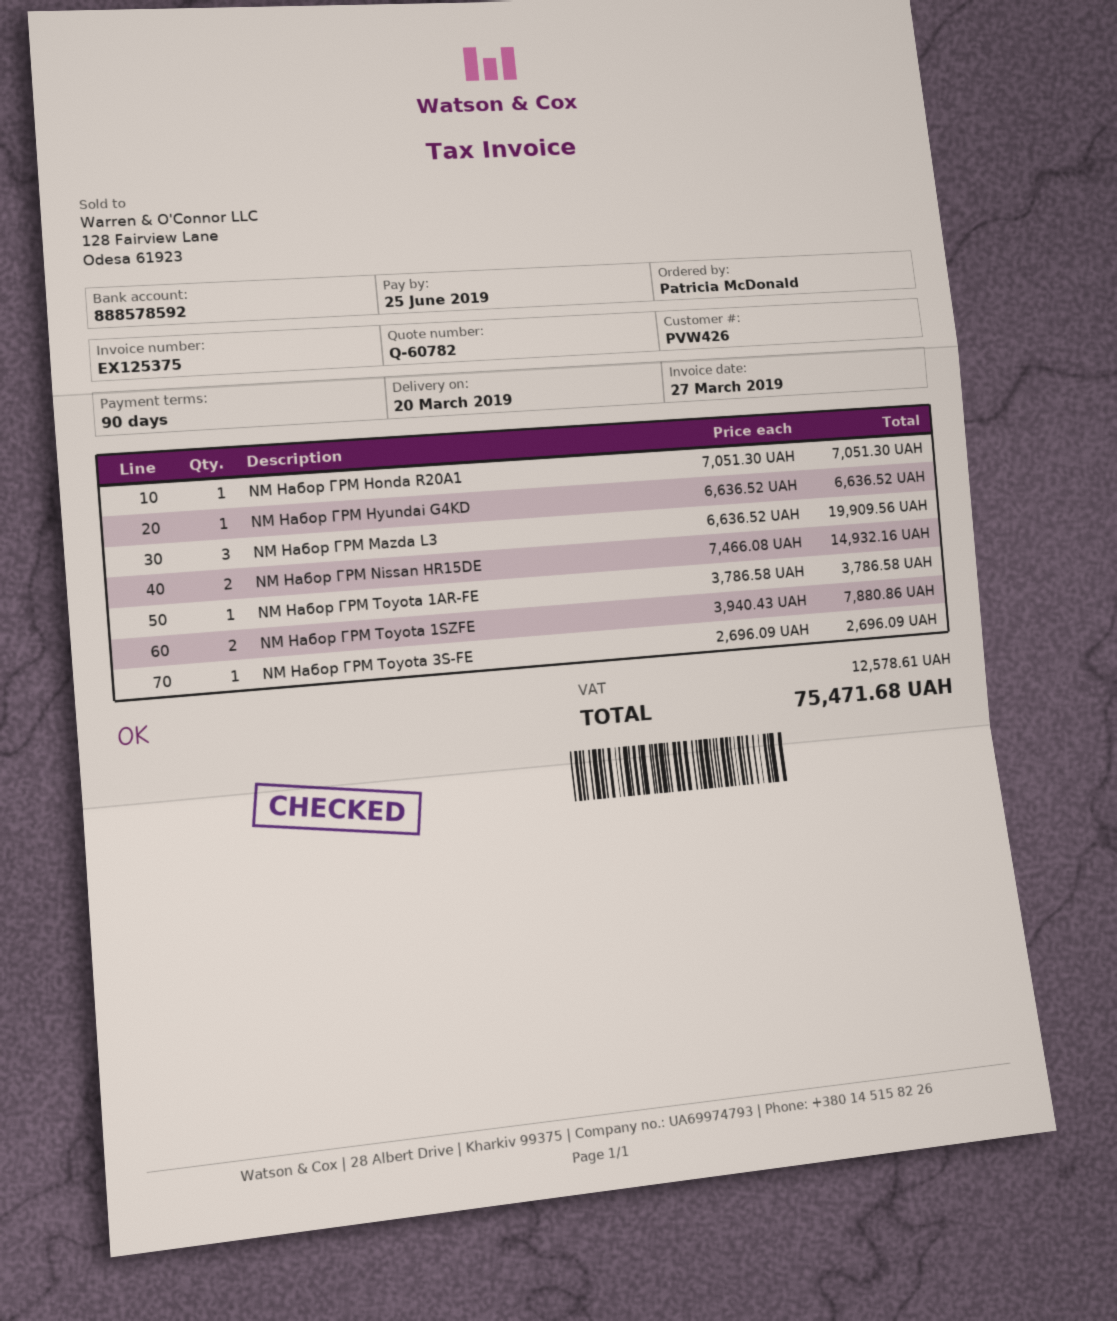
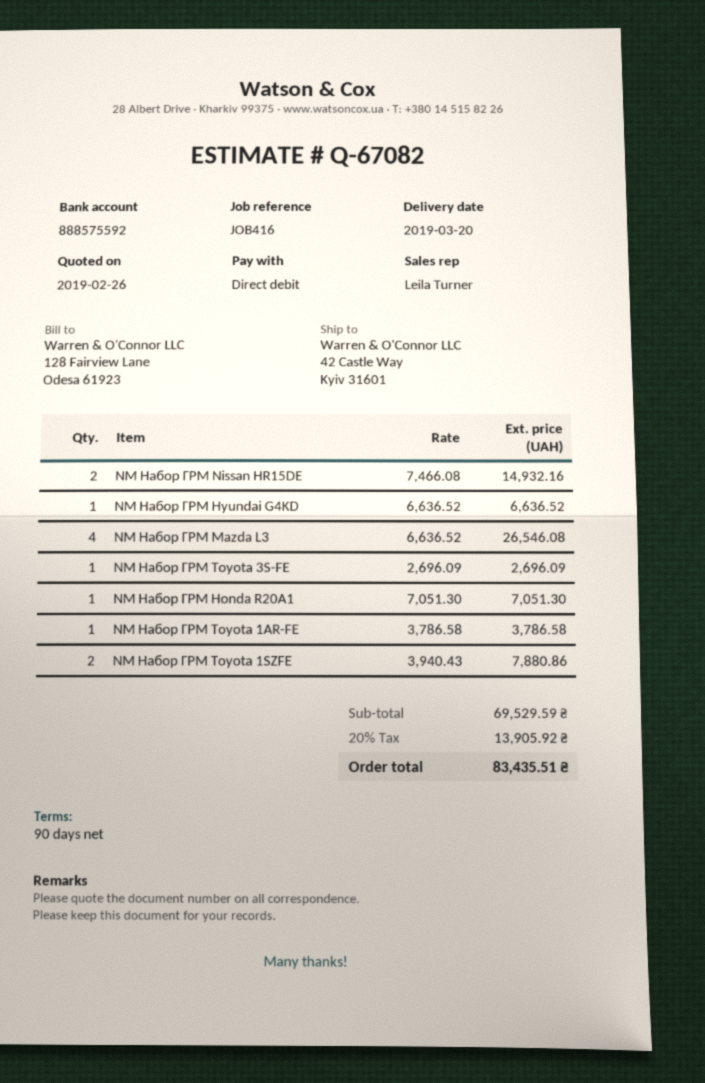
quote number: Q-60782 -> Q-67082
bank account: 888578592 -> 888575592
NM Набор ГРМ Mazda L3: 3 x 6636.52 = 19909.56 -> 4 x 6636.52 = 26546.08
tax: 12578.61 -> 13905.92
total: 75471.68 -> 83435.51

